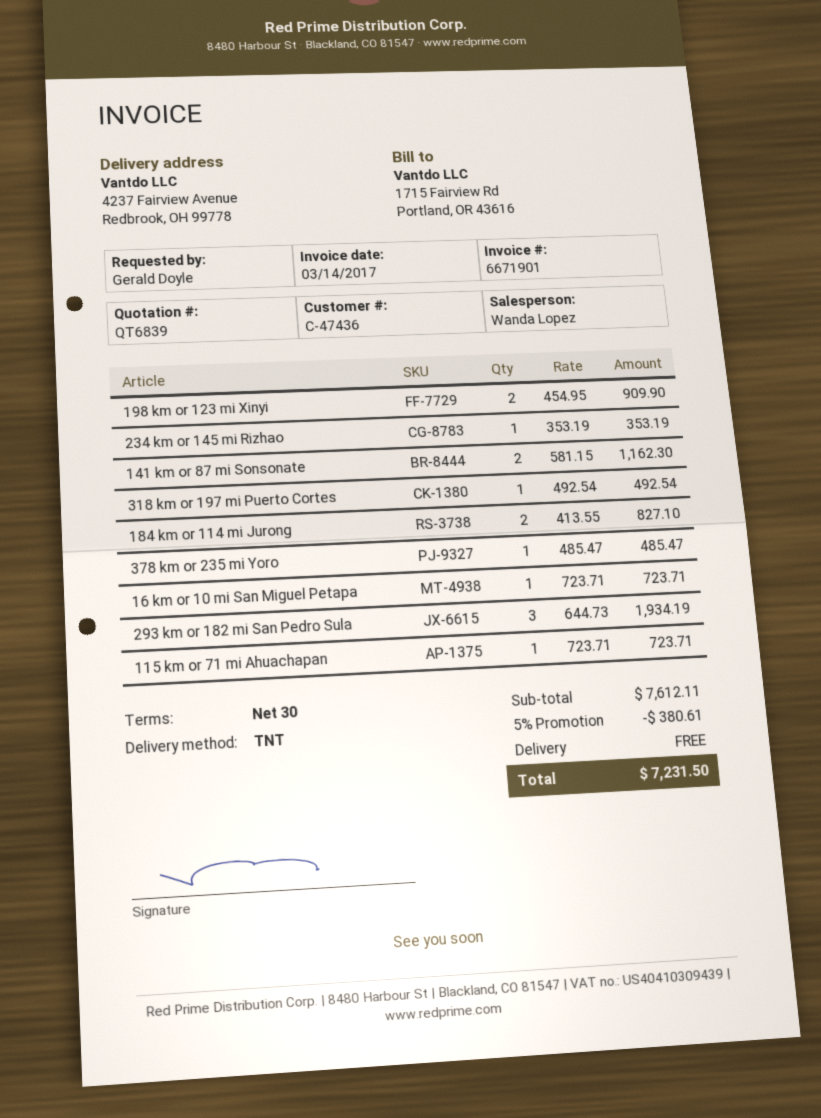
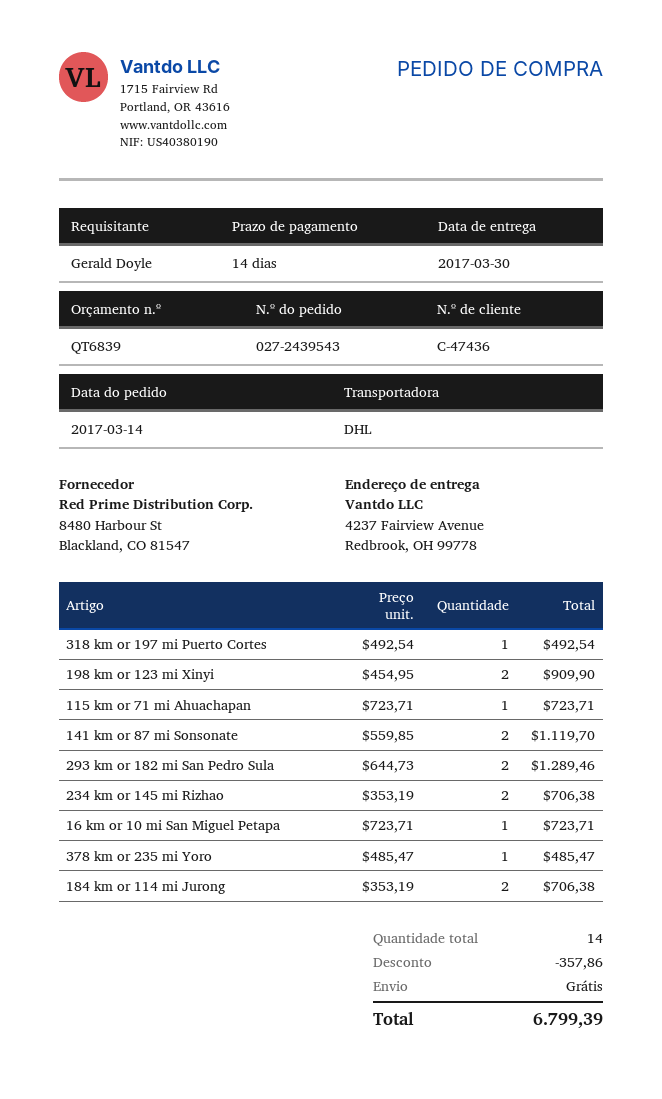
payment terms: 30 days -> 14 days
shipping method: TNT -> DHL
234 km or 145 mi Rizhao: 1 x 353.19 = 353.19 -> 2 x 353.19 = 706.38
141 km or 87 mi Sonsonate: 2 x 581.15 = 1162.30 -> 2 x 559.85 = 1119.70
184 km or 114 mi Jurong: 2 x 413.55 = 827.10 -> 2 x 353.19 = 706.38
293 km or 182 mi San Pedro Sula: 3 x 644.73 = 1934.19 -> 2 x 644.73 = 1289.46
discount: 380.61 -> 357.86
total: 7231.50 -> 6799.39

